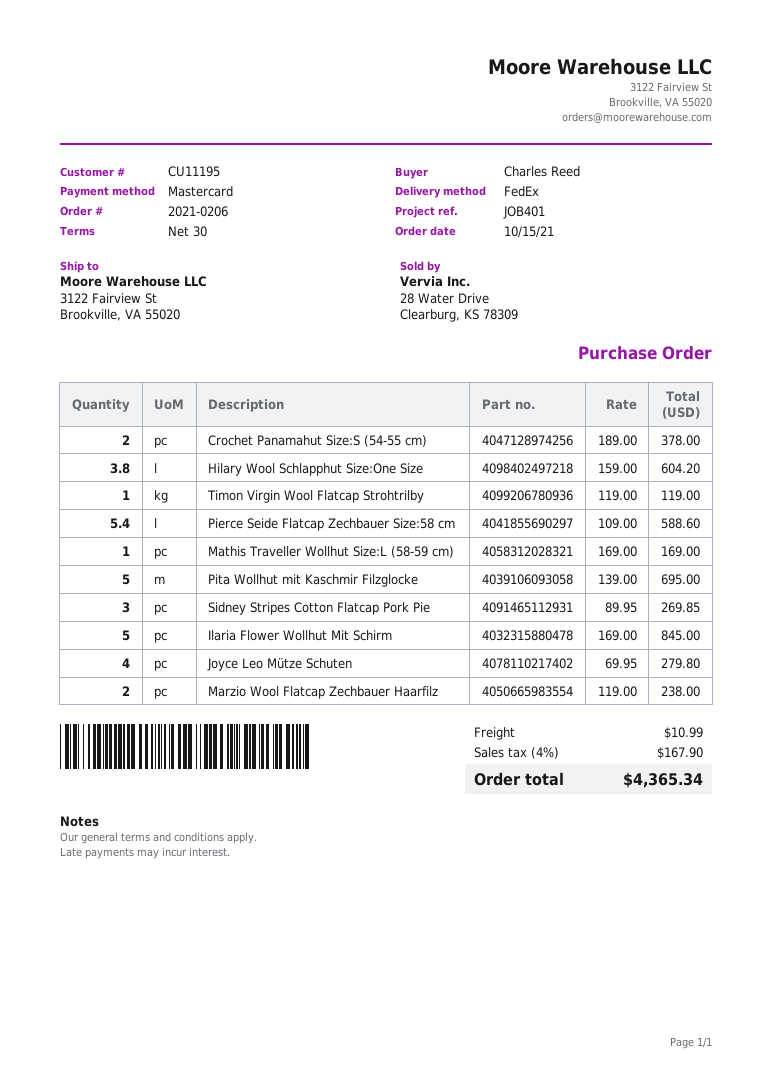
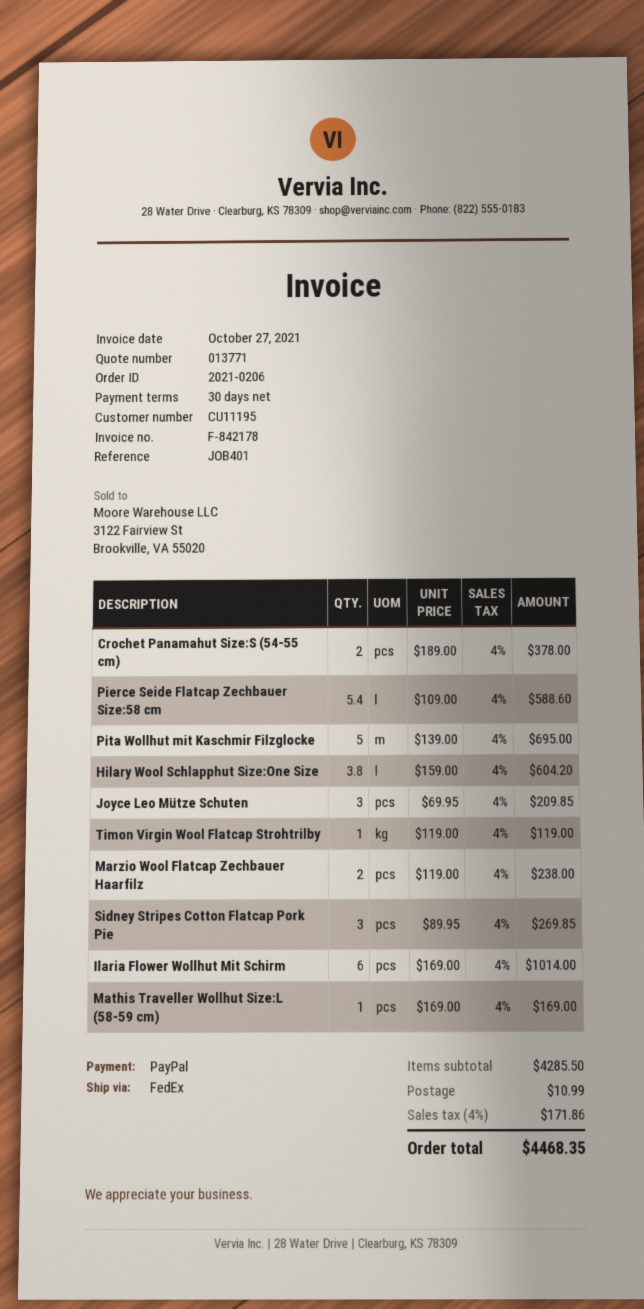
payment method: Mastercard -> PayPal
Ilaria Flower Wollhut Mit Schirm: 5 x 169.00 = 845.00 -> 6 x 169.00 = 1014.00
Joyce Leo Mütze Schuten: 4 x 69.95 = 279.80 -> 3 x 69.95 = 209.85
tax: 4% = 167.90 -> 4% = 171.86
total: 4365.34 -> 4468.35

